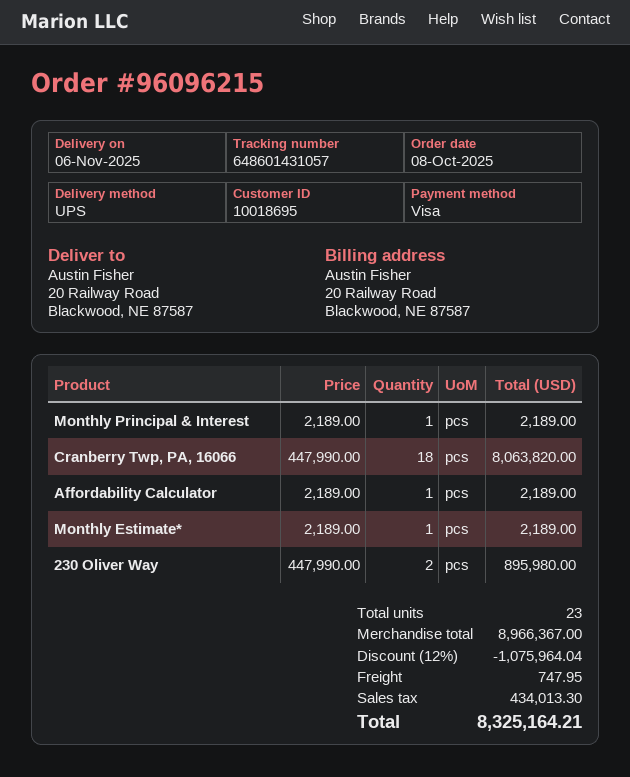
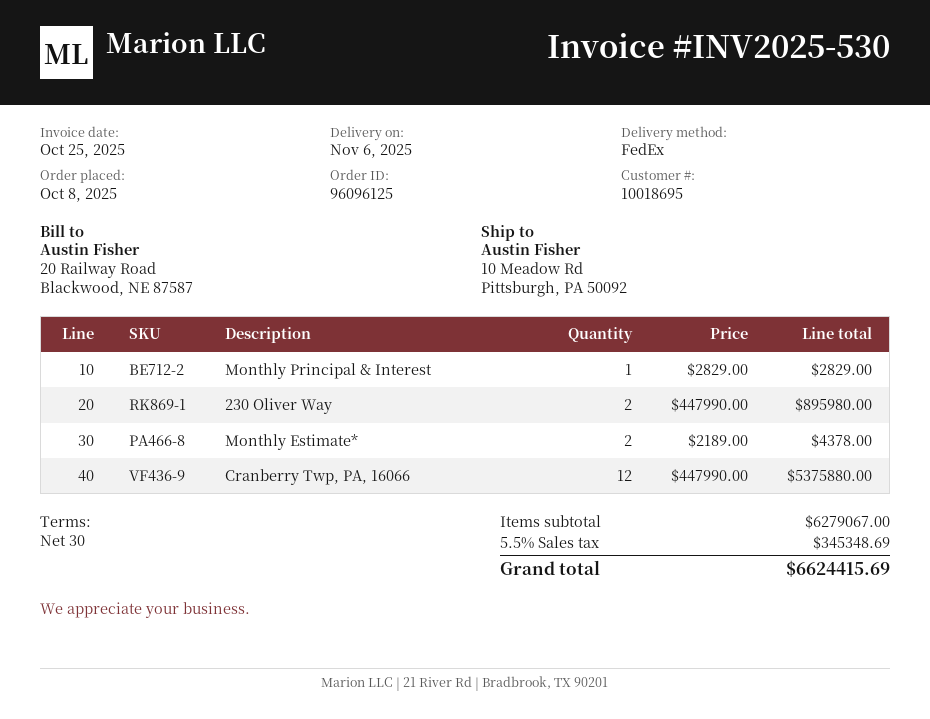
order number: 96096215 -> 96096125
shipping method: UPS -> FedEx
ship to: 20 Railway Road, Blackwood, NE 87587 -> 10 Meadow Rd, Pittsburgh, PA 50092
Monthly Principal & Interest: 1 x 2189.00 = 2189.00 -> 1 x 2829.00 = 2829.00
Cranberry Twp, PA, 16066: 18 x 447990.00 = 8063820.00 -> 12 x 447990.00 = 5375880.00
Affordability Calculator: 1 x 2189.00 = 2189.00 -> none
Monthly Estimate*: 1 x 2189.00 = 2189.00 -> 2 x 2189.00 = 4378.00
subtotal: 8966367.00 -> 6279067.00
discount: 12% = 1075964.04 -> none
shipping: 747.95 -> none
tax: 434013.30 -> 345348.69
total: 8325164.21 -> 6624415.69

